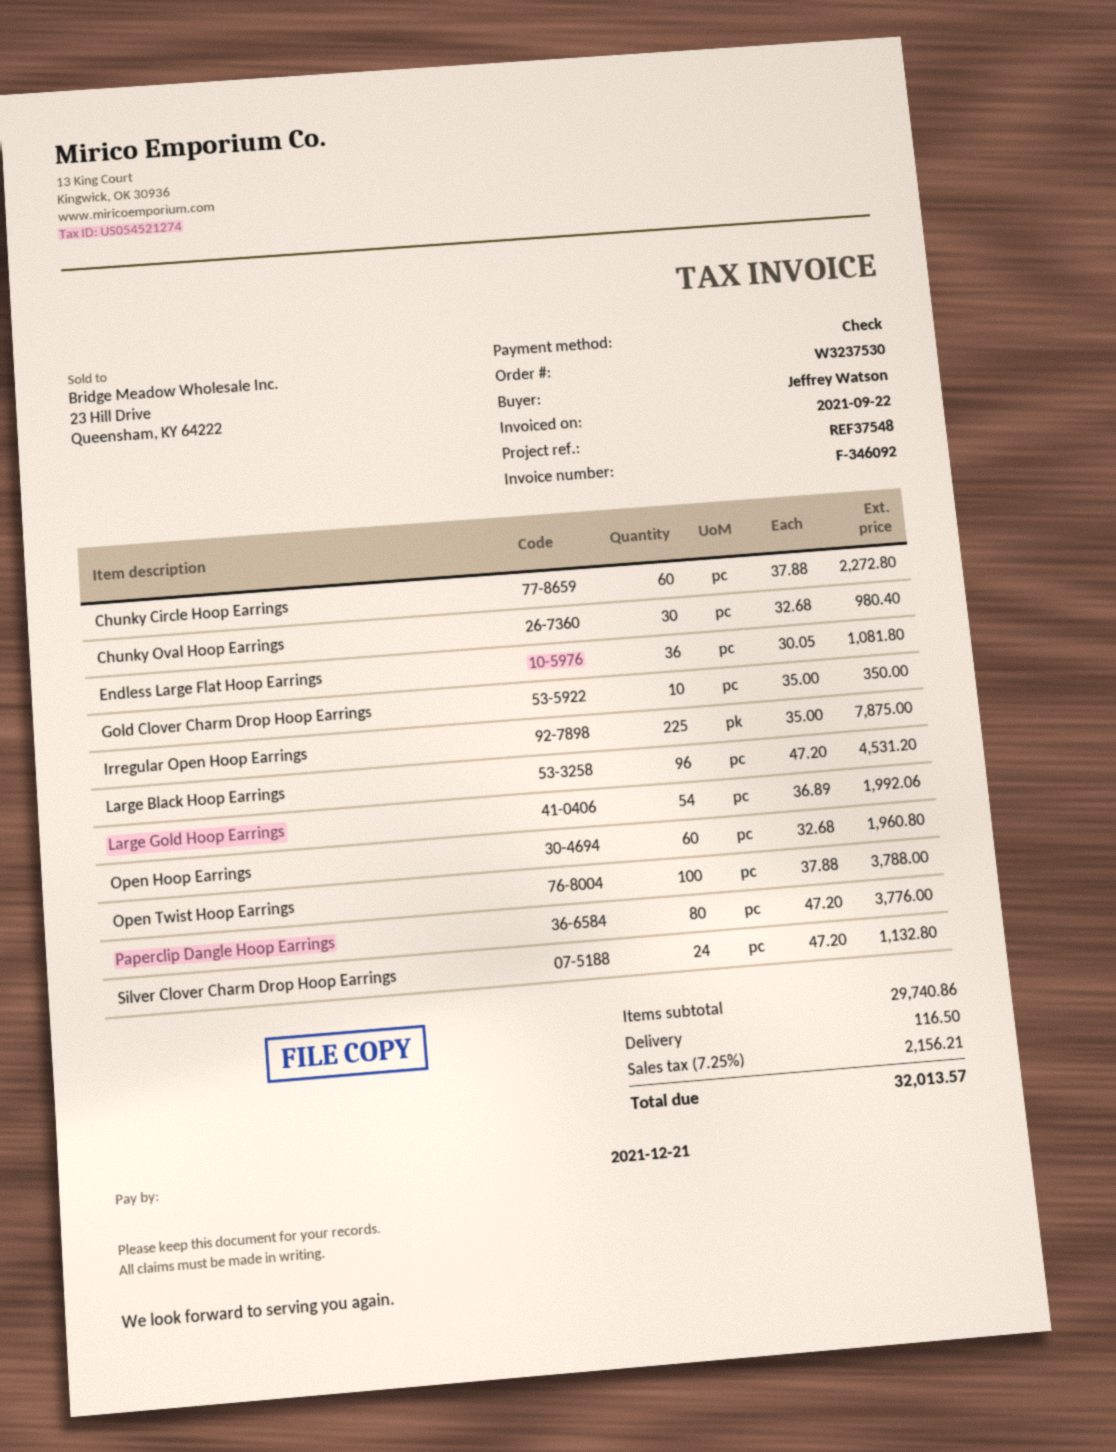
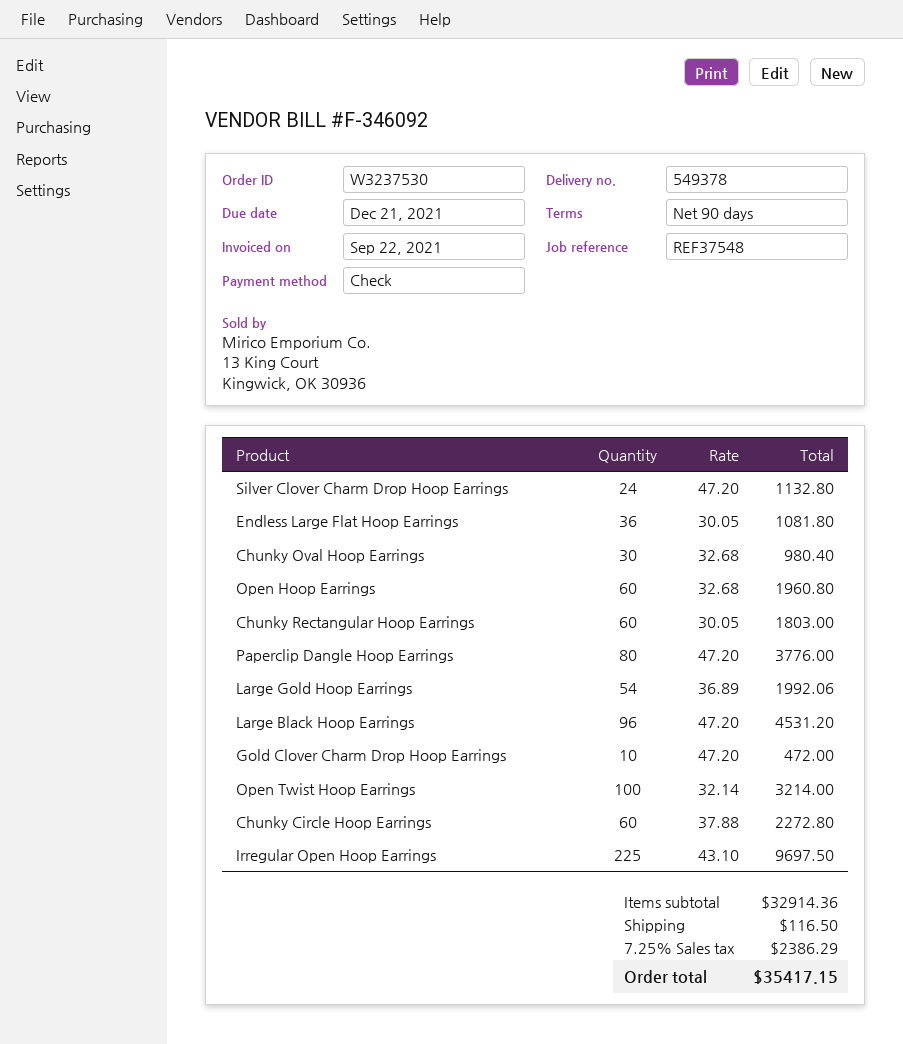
Gold Clover Charm Drop Hoop Earrings: 10 x 35.00 = 350.00 -> 10 x 47.20 = 472.00
Irregular Open Hoop Earrings: 225 x 35.00 = 7875.00 -> 225 x 43.10 = 9697.50
Open Twist Hoop Earrings: 100 x 37.88 = 3788.00 -> 100 x 32.14 = 3214.00
Chunky Rectangular Hoop Earrings: none -> 60 x 30.05 = 1803.00
subtotal: 29740.86 -> 32914.36
tax: 7.25% = 2156.21 -> 7.25% = 2386.29
total: 32013.57 -> 35417.15

